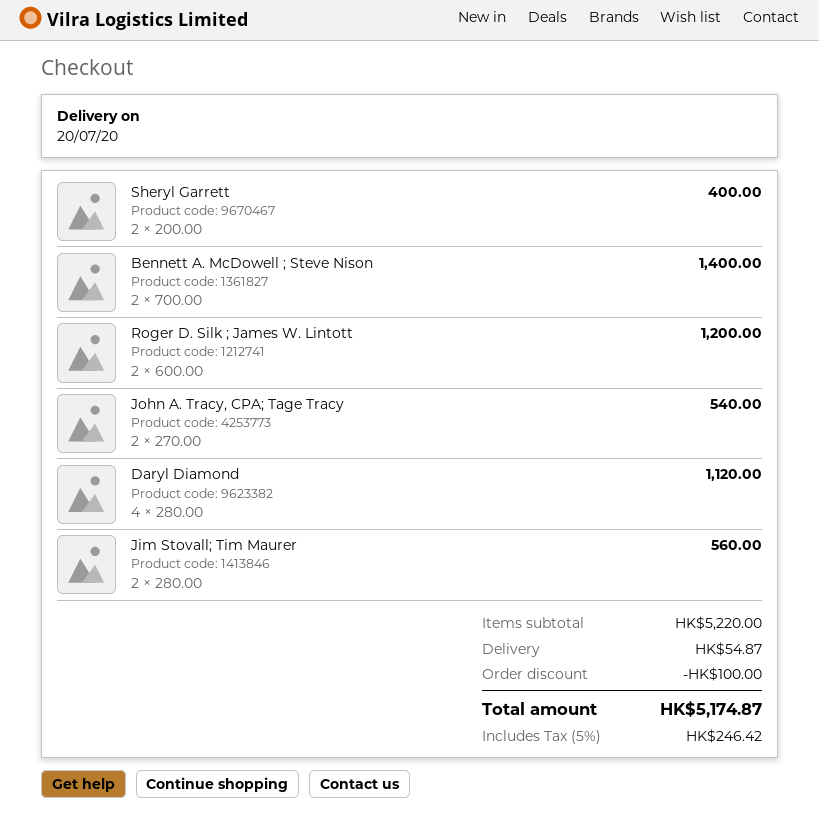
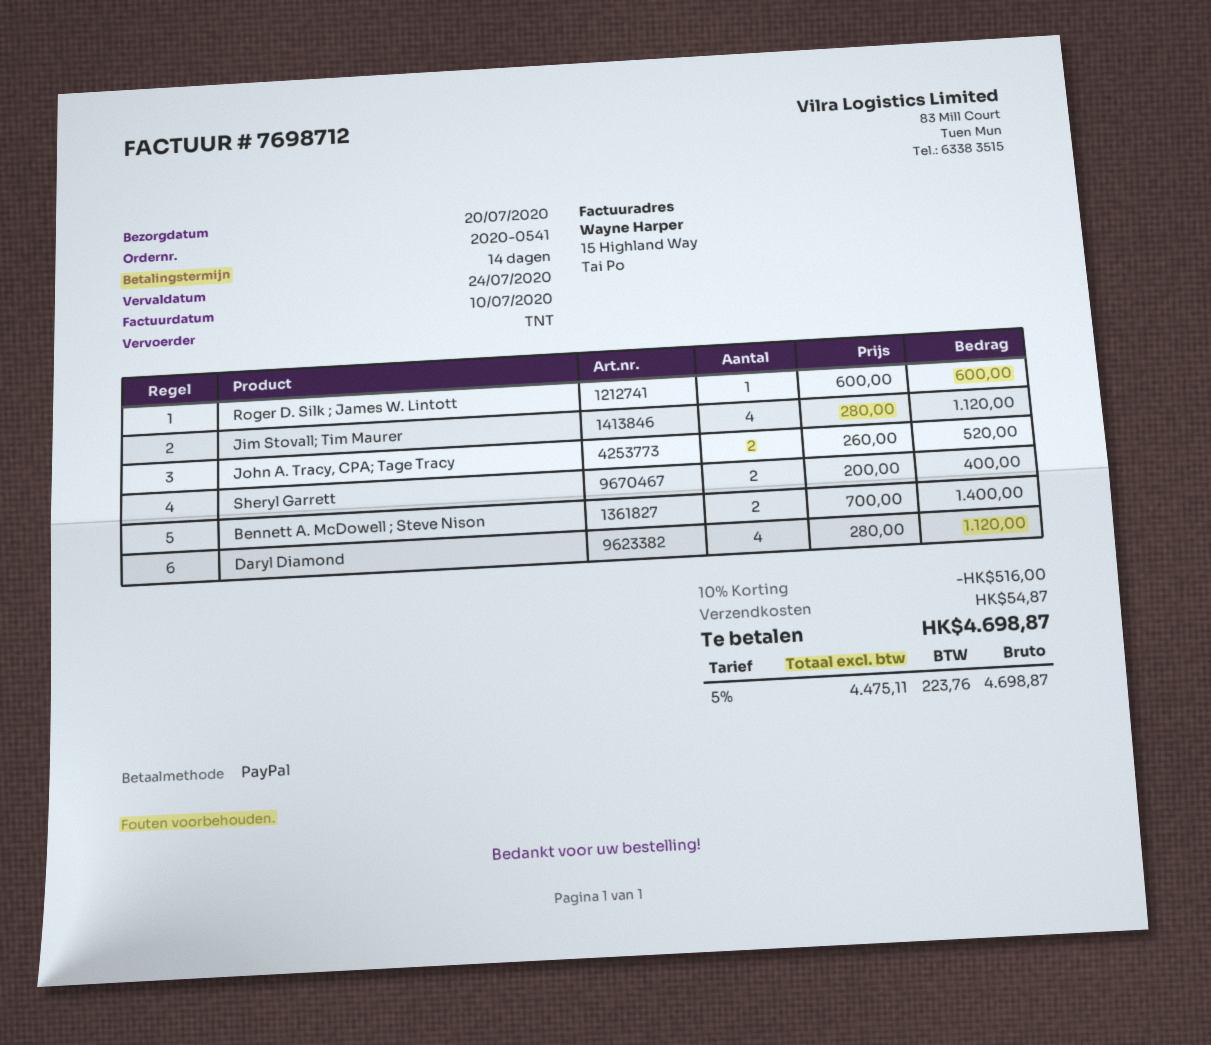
Roger D. Silk ; James W. Lintott: 2 x 600.00 = 1200.00 -> 1 x 600.00 = 600.00
John A. Tracy, CPA; Tage Tracy: 2 x 270.00 = 540.00 -> 2 x 260.00 = 520.00
Jim Stovall; Tim Maurer: 2 x 280.00 = 560.00 -> 4 x 280.00 = 1120.00
discount: 100.00 -> 516.00
tax: 5% = 246.42 -> 5% = 223.76
total: 5174.87 -> 4698.87

